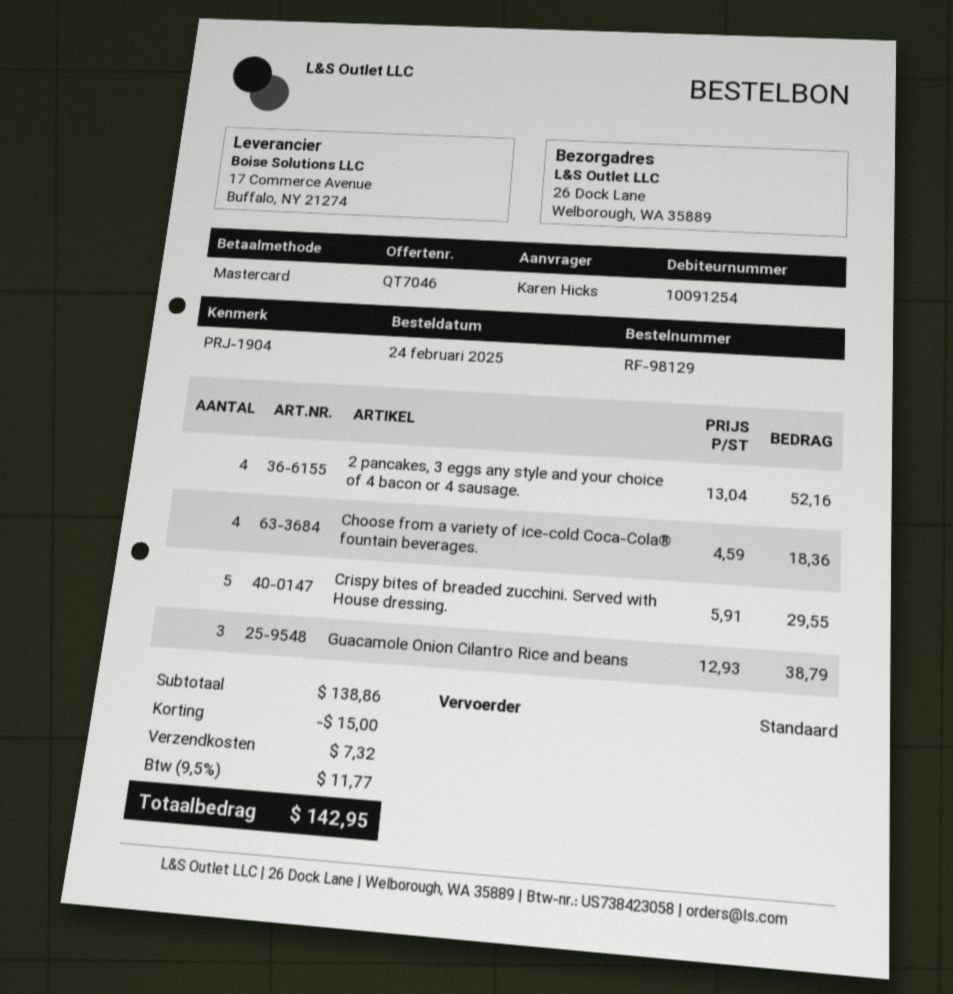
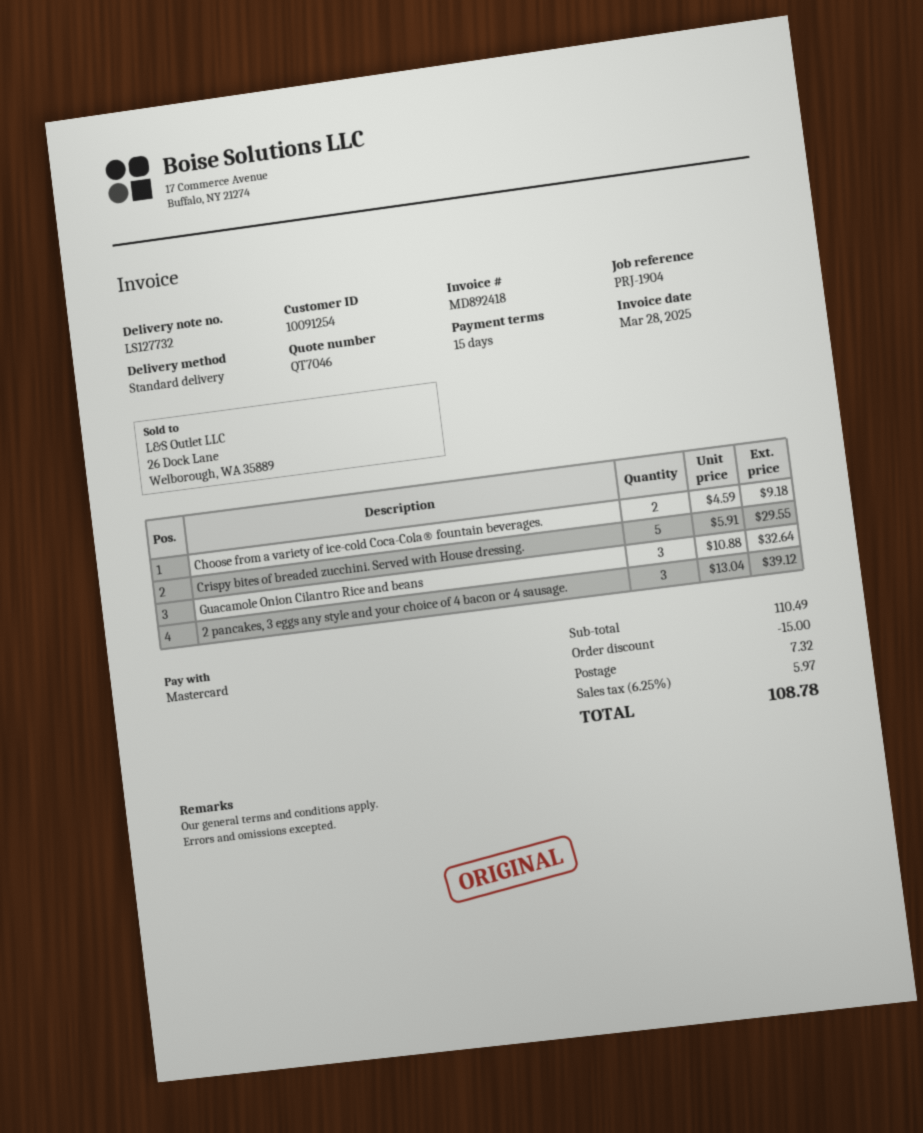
2 pancakes, 3 eggs any style and your choice of 4 bacon or 4 sausage.: 4 x 13.04 = 52.16 -> 3 x 13.04 = 39.12
Choose from a variety of ice-cold Coca-Cola® fountain beverages.: 4 x 4.59 = 18.36 -> 2 x 4.59 = 9.18
Guacamole Onion Cilantro Rice and beans: 3 x 12.93 = 38.79 -> 3 x 10.88 = 32.64
subtotal: 138.86 -> 110.49
tax: 9.5% = 11.77 -> 6.25% = 5.97
total: 142.95 -> 108.78

